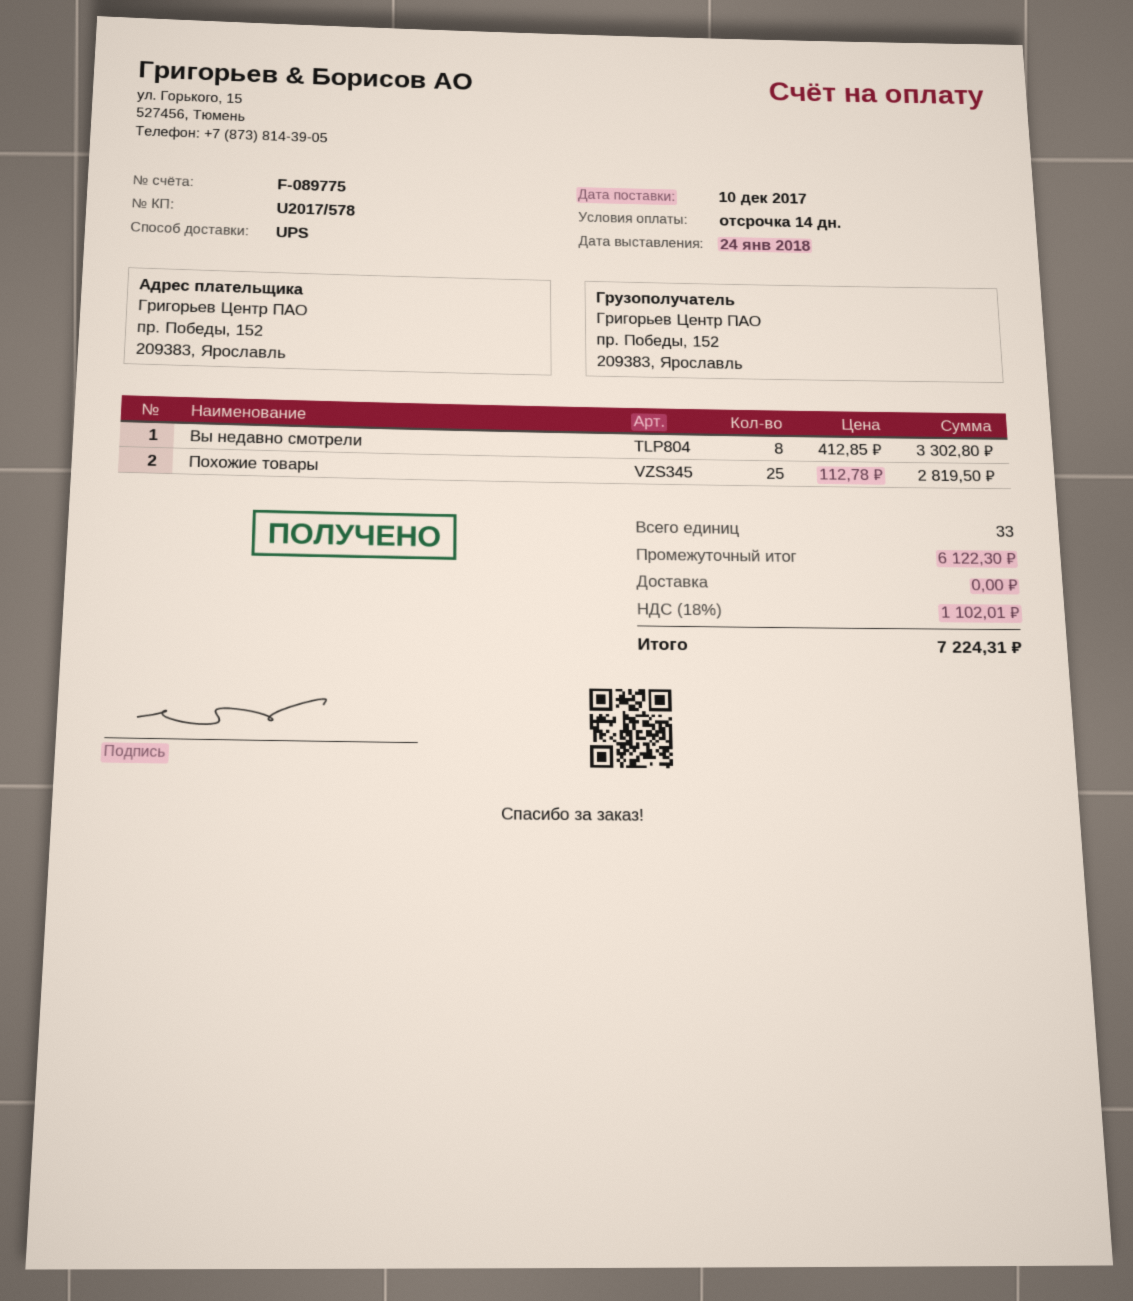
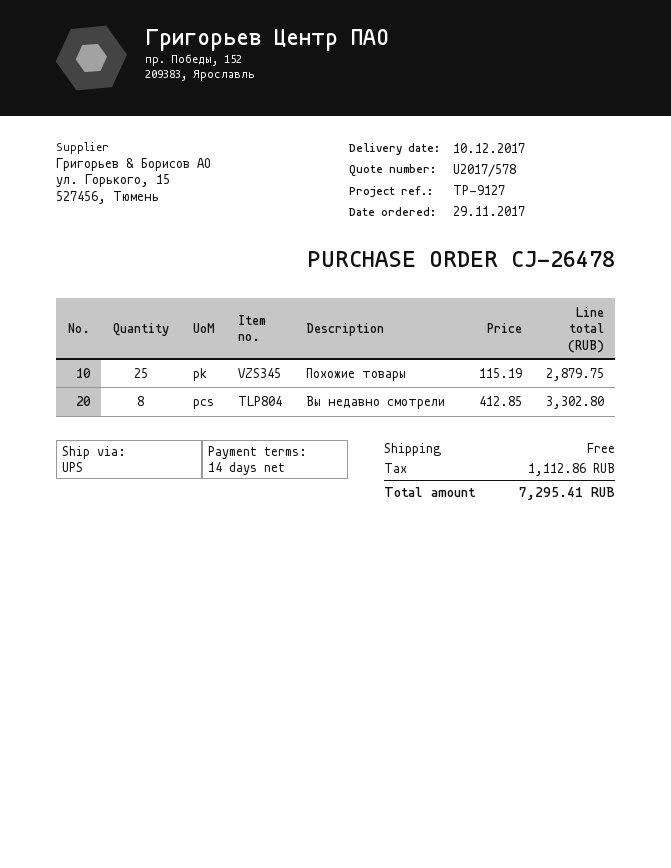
Похожие товары: 25 x 112.78 = 2819.50 -> 25 x 115.19 = 2879.75
tax: 1102.01 -> 1112.86
total: 7224.31 -> 7295.41

